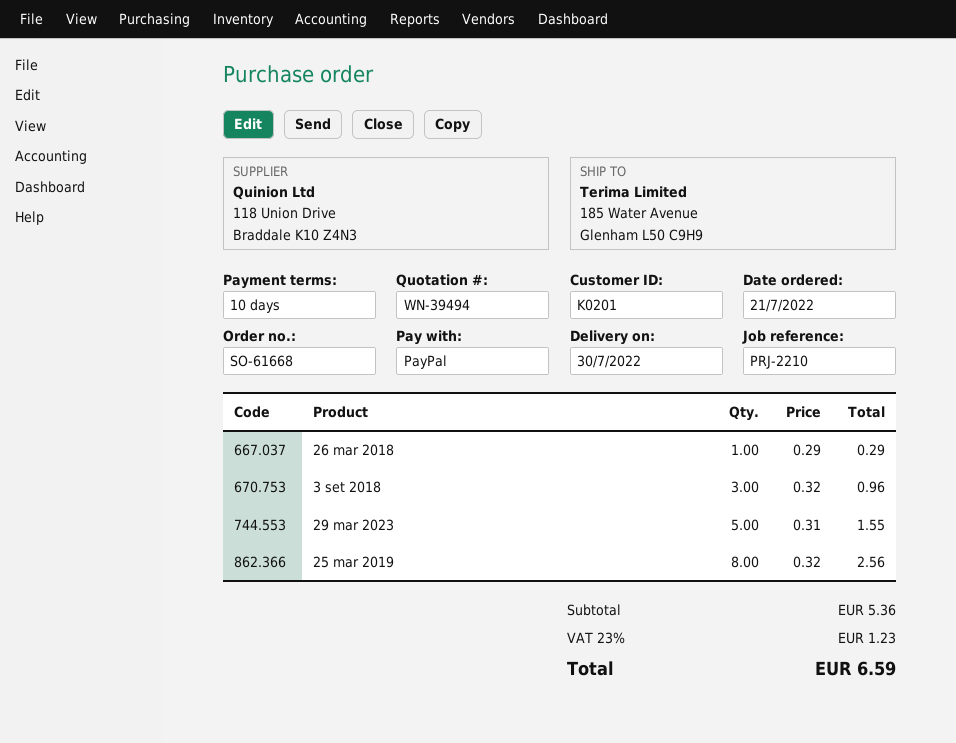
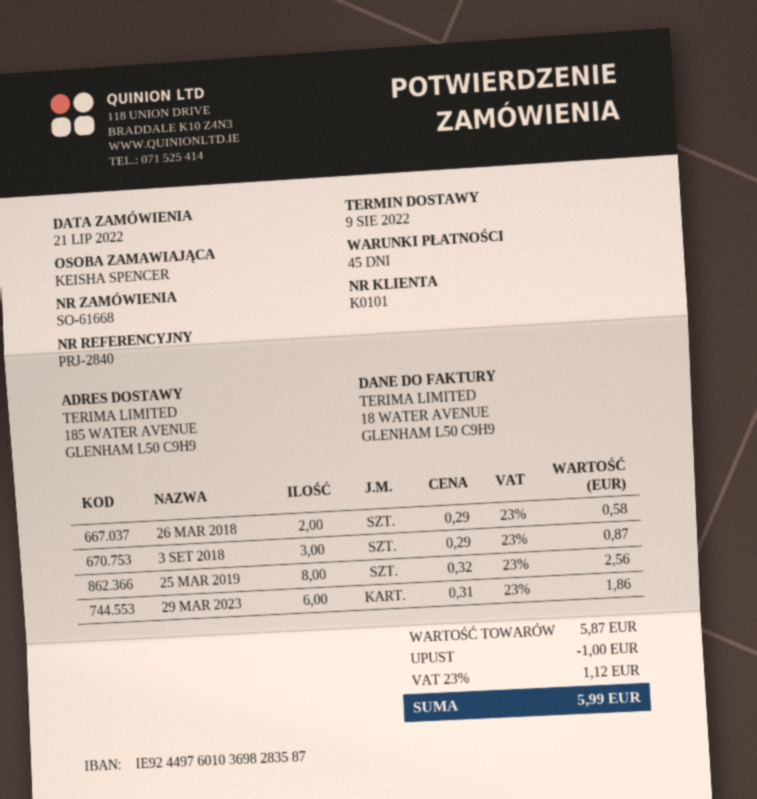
delivery date: 2022-07-30 -> 2022-08-09
payment terms: 10 days -> 45 days
customer number: K0201 -> K0101
reference: PRJ-2210 -> PRJ-2840
26 mar 2018: 1 x 0.29 = 0.29 -> 2 x 0.29 = 0.58
3 set 2018: 3 x 0.32 = 0.96 -> 3 x 0.29 = 0.87
29 mar 2023: 5 x 0.31 = 1.55 -> 6 x 0.31 = 1.86
subtotal: 5.36 -> 5.87
discount: none -> 1.00
tax: 23% = 1.23 -> 23% = 1.12
total: 6.59 -> 5.99

